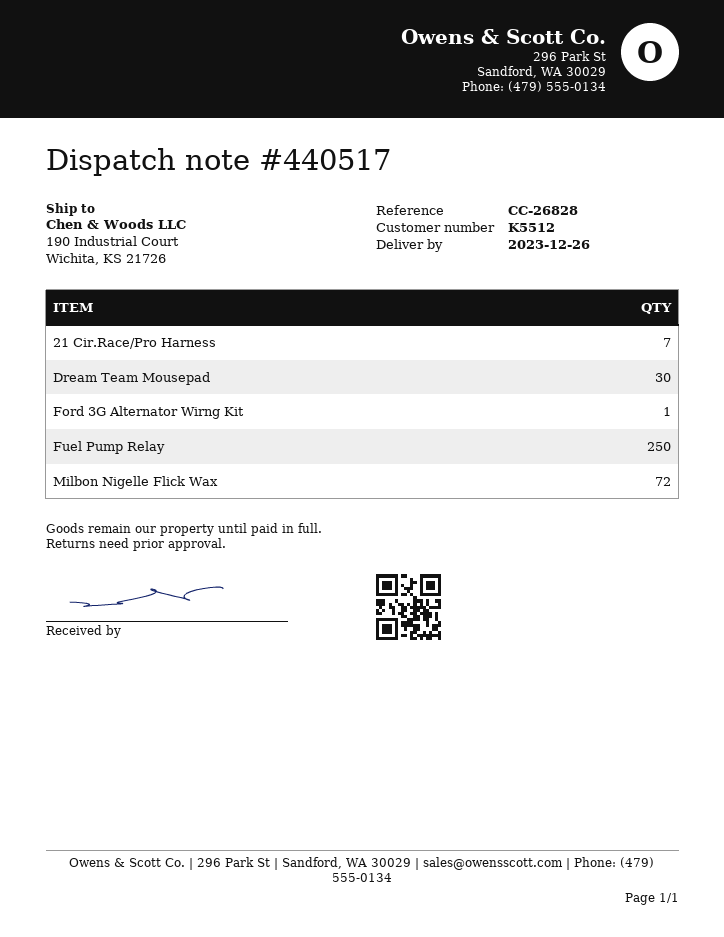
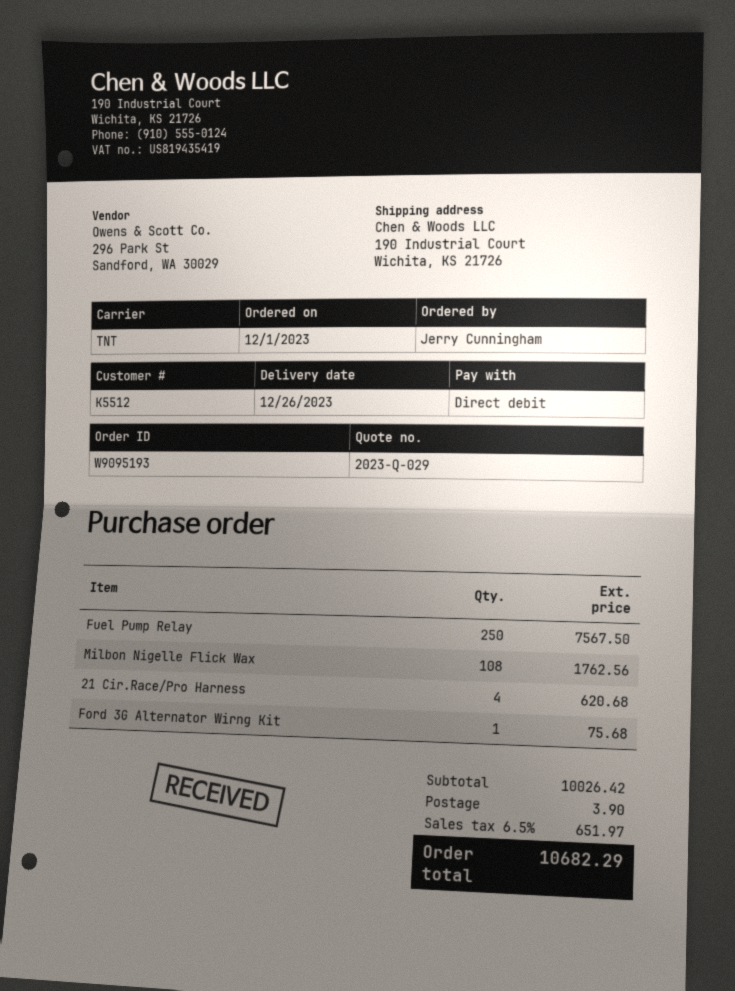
21 Cir.Race/Pro Harness: 7 -> 4
Dream Team Mousepad: 30 -> none
Milbon Nigelle Flick Wax: 72 -> 108

